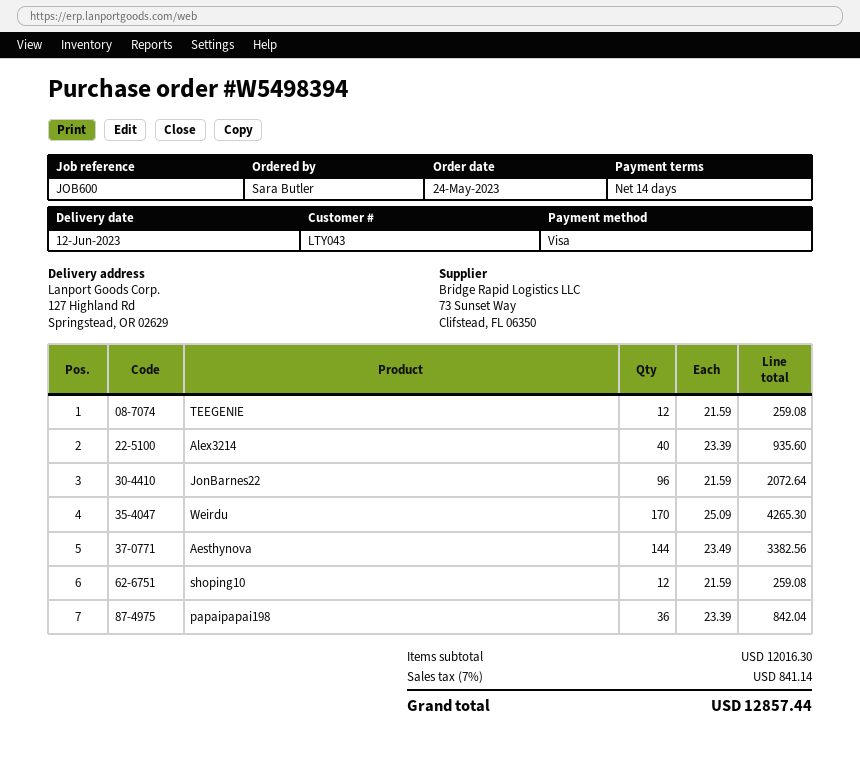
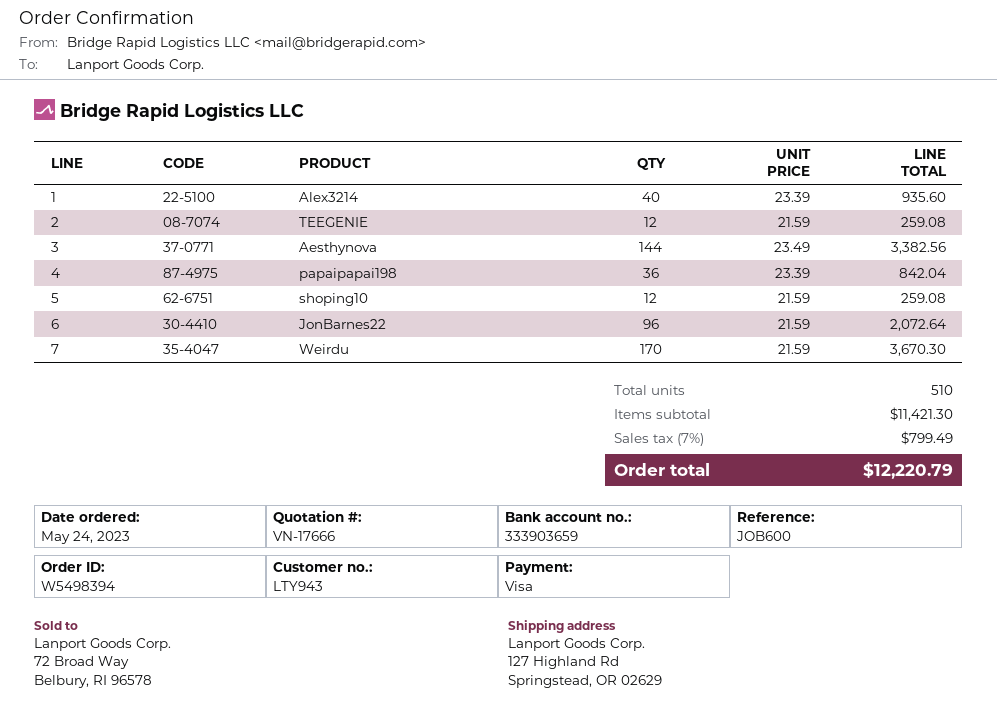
customer number: LTY043 -> LTY943
Weirdu: 170 x 25.09 = 4265.30 -> 170 x 21.59 = 3670.30
subtotal: 12016.30 -> 11421.30
tax: 7% = 841.14 -> 7% = 799.49
total: 12857.44 -> 12220.79

